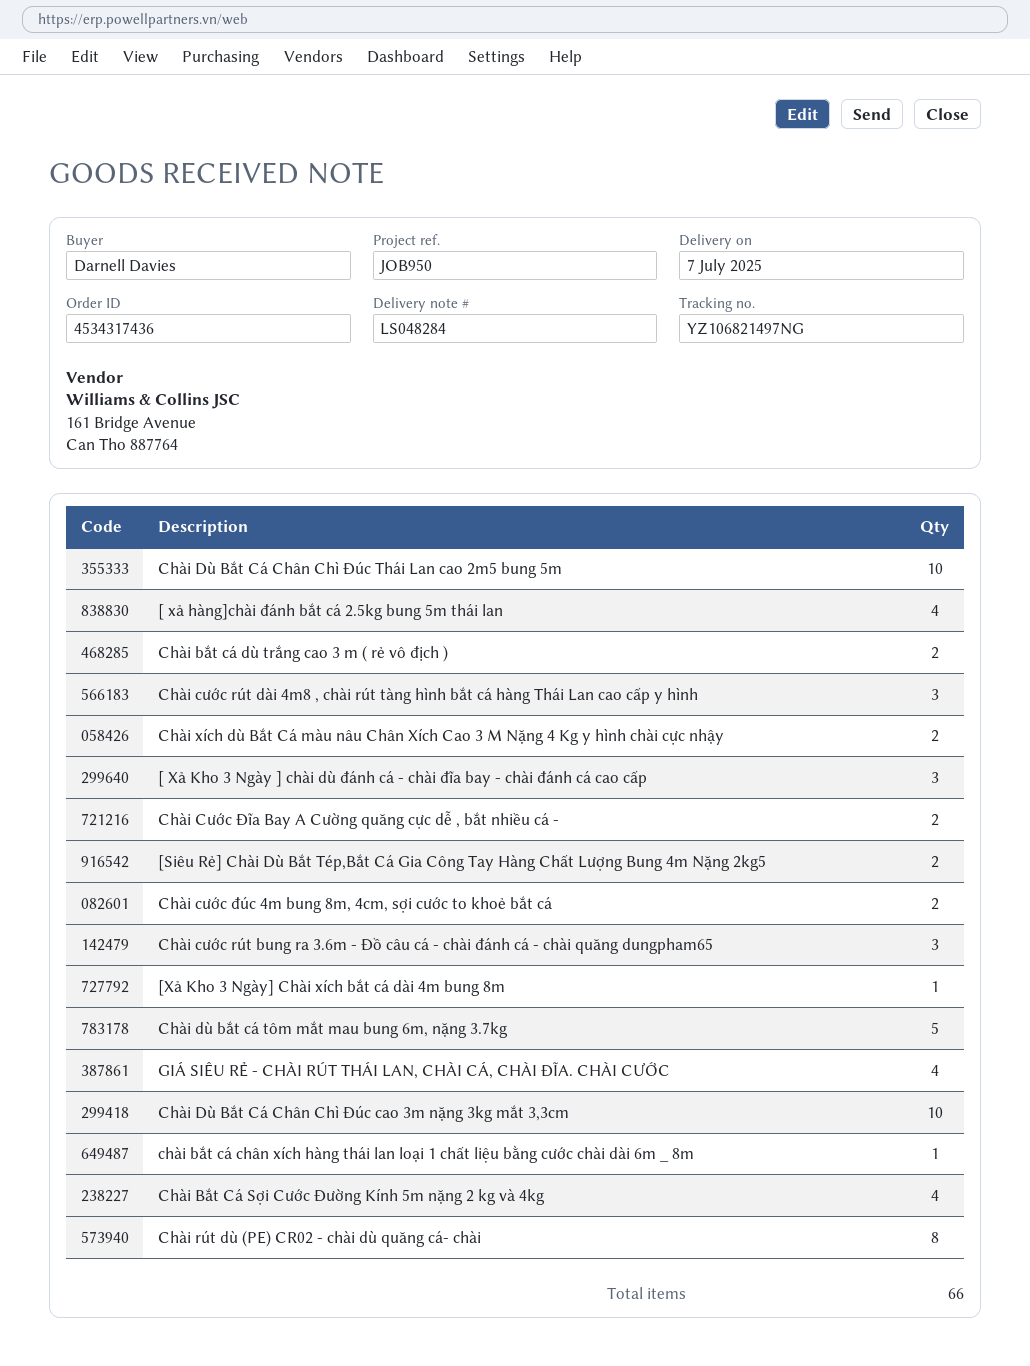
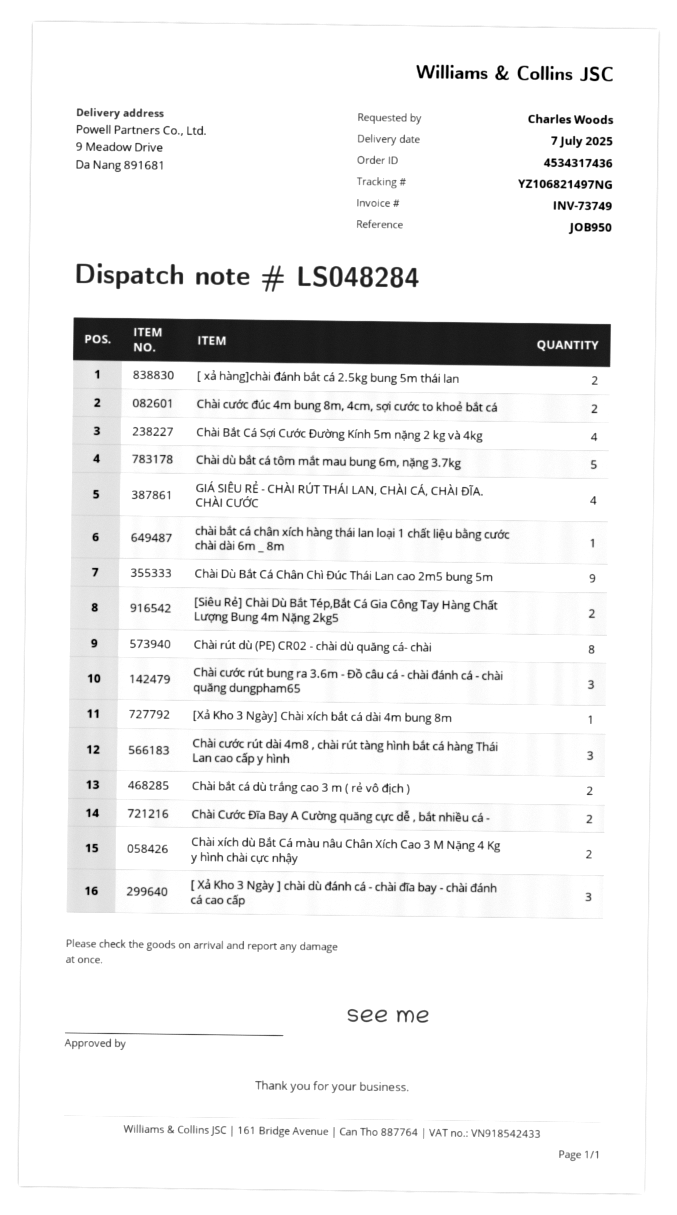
ordered by: Darnell Davies -> Charles Woods
Chài Dù Bắt Cá Chân Chì Đúc Thái Lan cao 2m5 bung 5m: 10 -> 9
[ xả hàng]chài đánh bắt cá 2.5kg bung 5m thái lan: 4 -> 2
Chài Dù Bắt Cá Chân Chì Đúc cao 3m nặng 3kg mắt 3,3cm: 10 -> none

